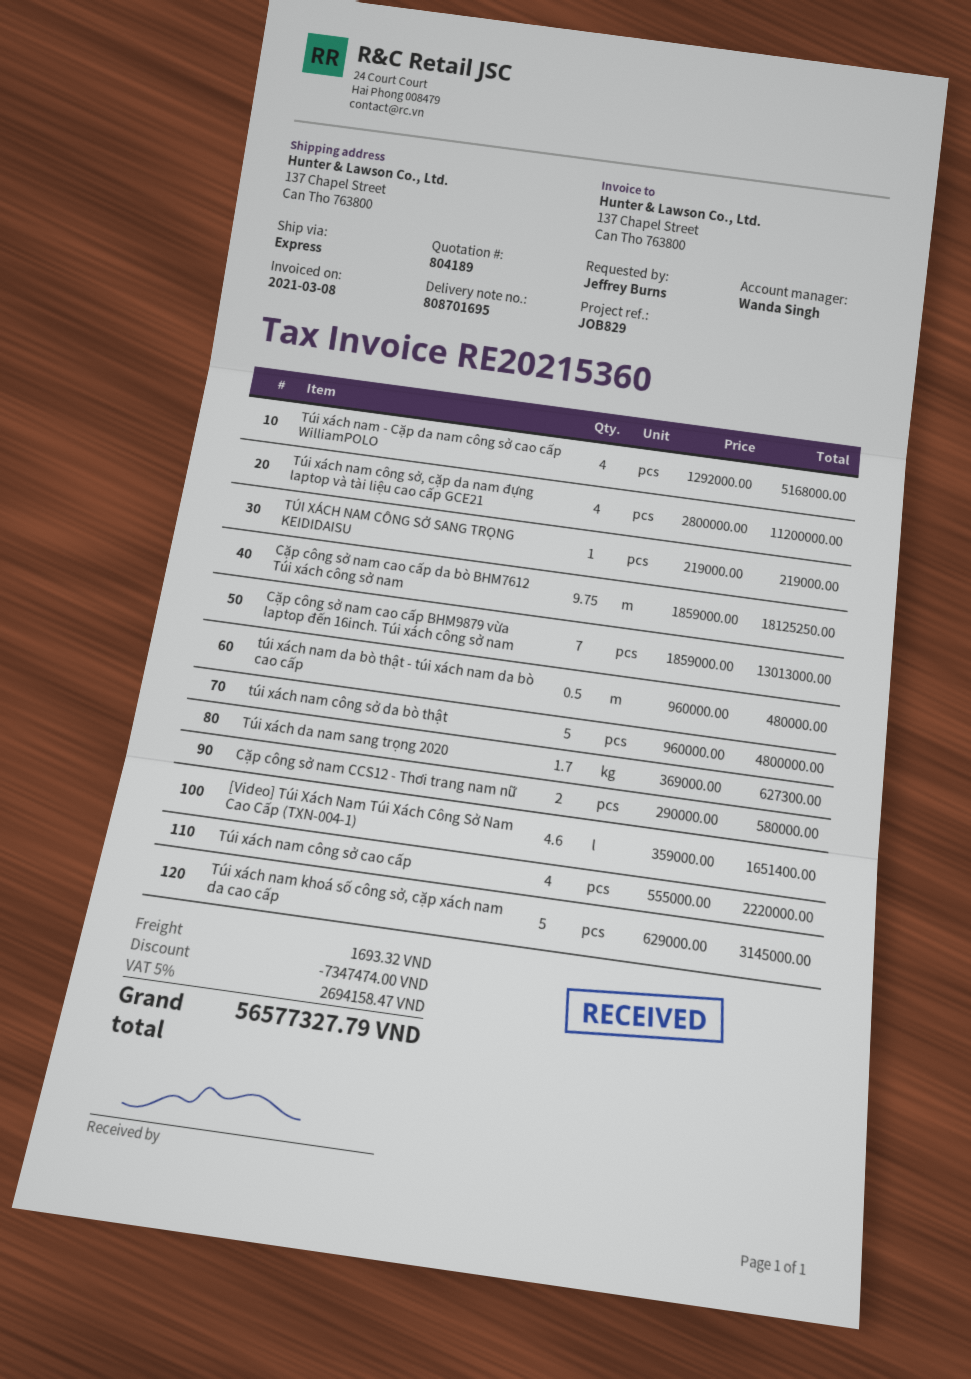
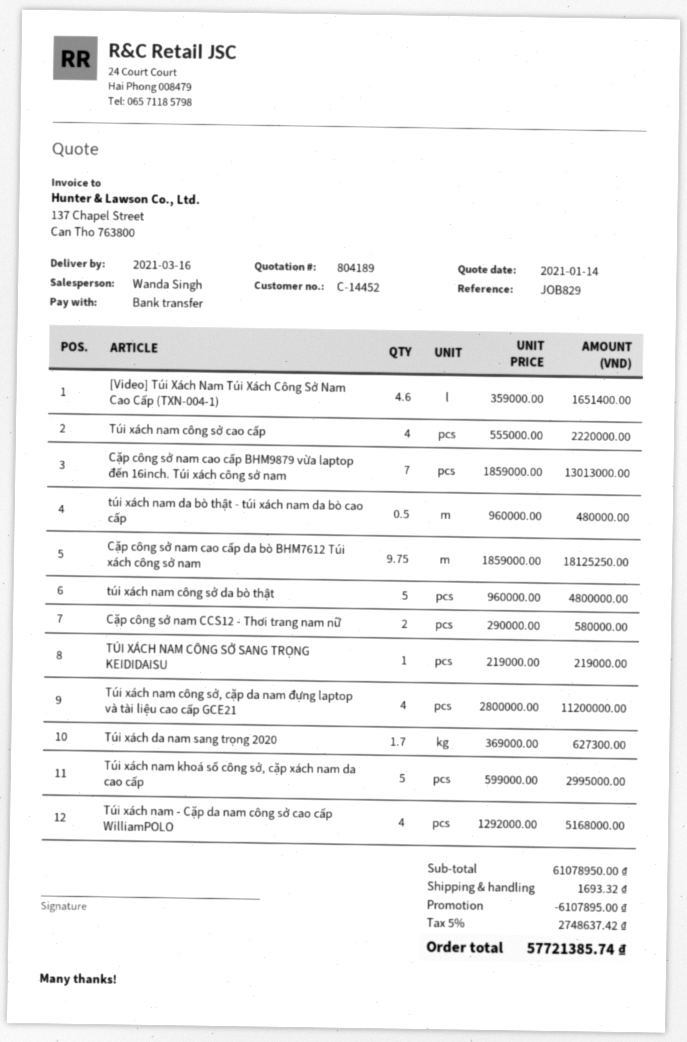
Túi xách nam khoá số công sở, cặp xách nam da cao cấp: 5 x 629000.00 = 3145000.00 -> 5 x 599000.00 = 2995000.00
discount: 7347474.00 -> 6107895.00
tax: 5% = 2694158.47 -> 5% = 2748637.42
total: 56577327.79 -> 57721385.74

